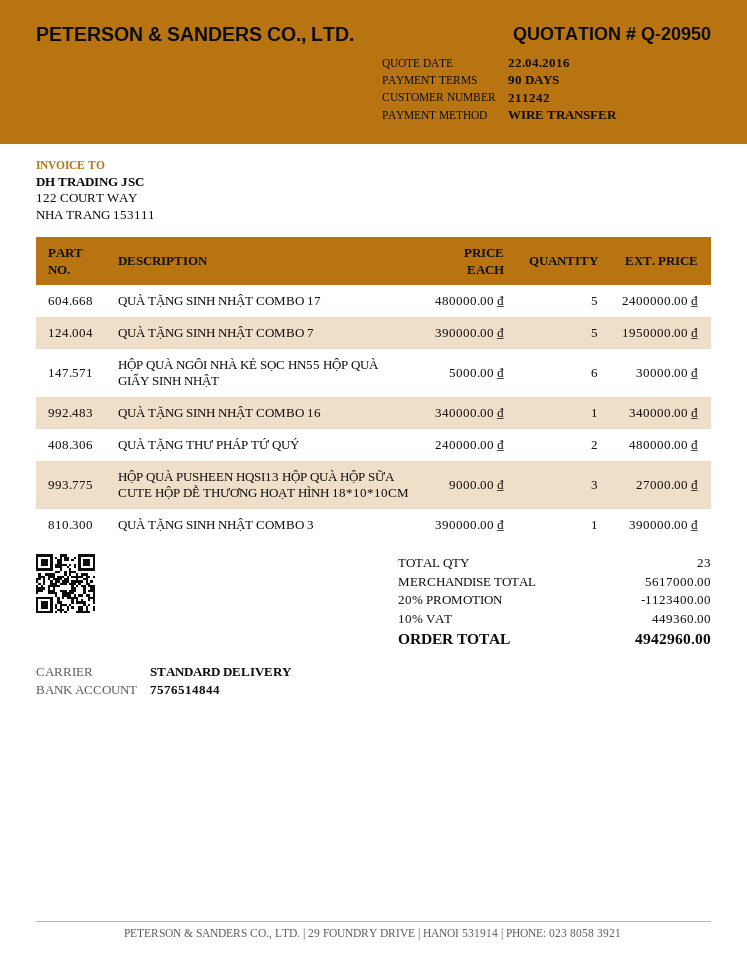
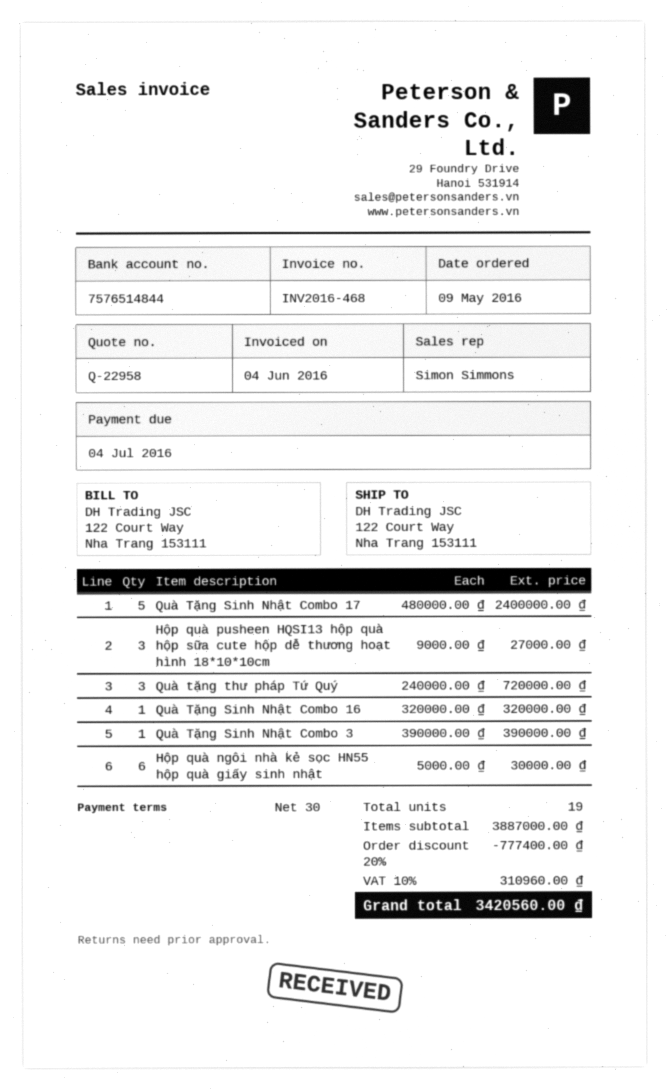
quote number: Q-20950 -> Q-22958
payment terms: 90 days -> 30 days
QUÀ TẶNG SINH NHẬT COMBO 7: 5 x 390000.00 = 1950000.00 -> none
QUÀ TẶNG SINH NHẬT COMBO 16: 1 x 340000.00 = 340000.00 -> 1 x 320000.00 = 320000.00
QUÀ TẶNG THƯ PHÁP TỨ QUÝ: 2 x 240000.00 = 480000.00 -> 3 x 240000.00 = 720000.00
total quantity: 23 -> 19
subtotal: 5617000.00 -> 3887000.00
discount: 20% = 1123400.00 -> 20% = 777400.00
tax: 10% = 449360.00 -> 10% = 310960.00
total: 4942960.00 -> 3420560.00

